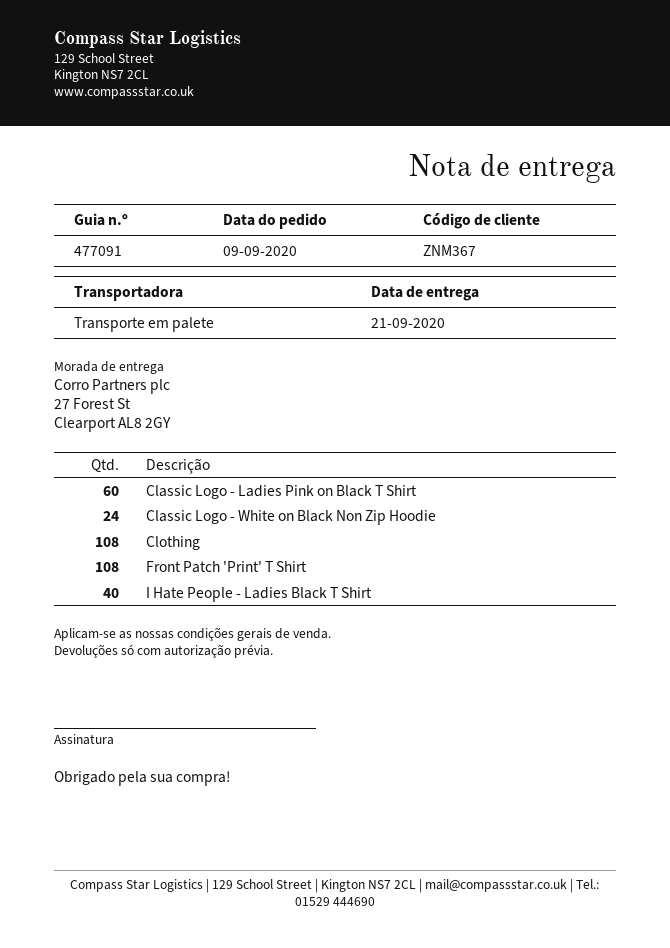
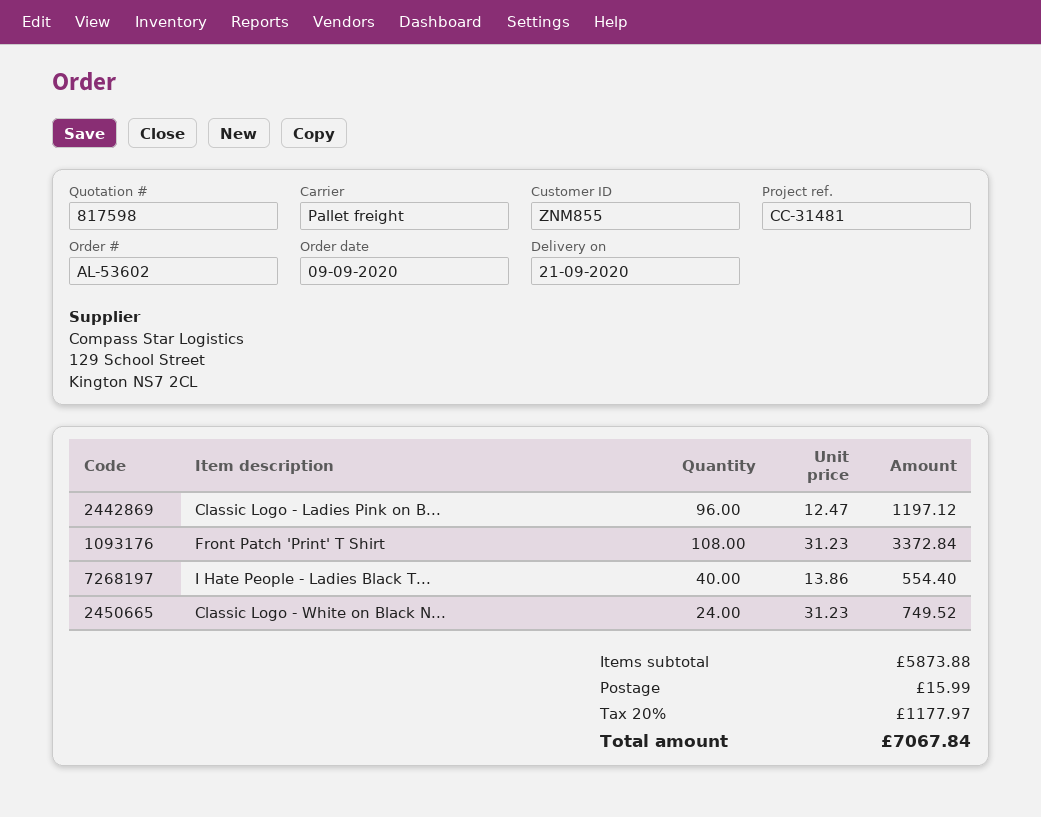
customer number: ZNM367 -> ZNM855
Classic Logo - Ladies Pink on Black T Shirt: 60 -> 96
Clothing: 108 -> none

